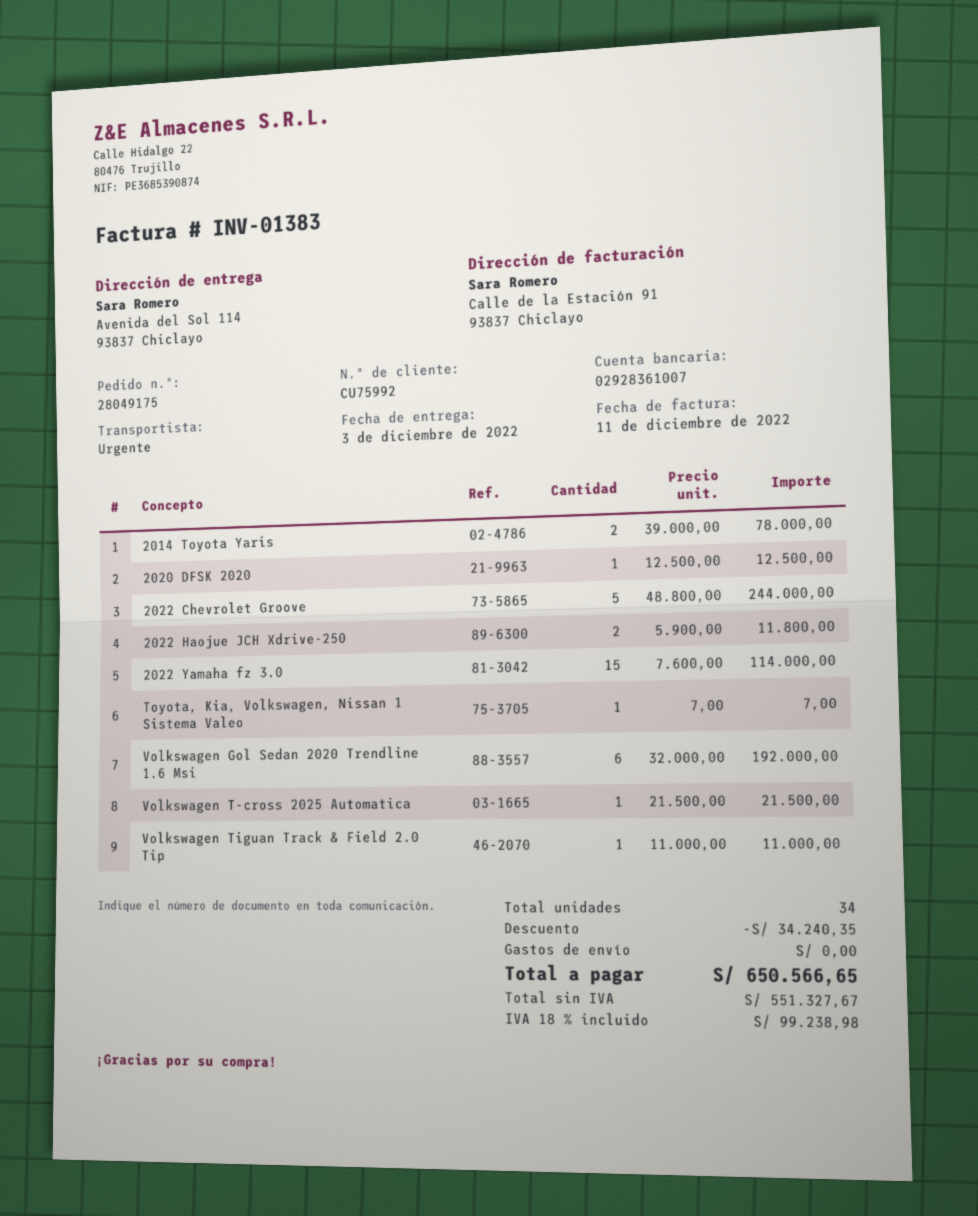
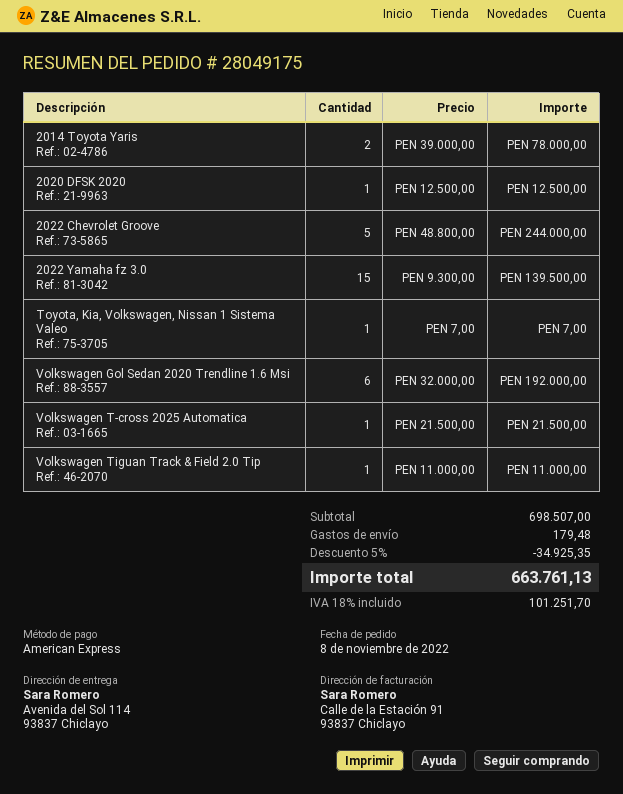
2022 Haojue JCH Xdrive-250: 2 x 5900.00 = 11800.00 -> none
2022 Yamaha fz 3.0: 15 x 7600.00 = 114000.00 -> 15 x 9300.00 = 139500.00
discount: 34240.35 -> 34925.35
shipping: 0.00 -> 179.48
tax: 18% = 99238.98 -> 18% = 101251.70
total: 650566.65 -> 663761.13

